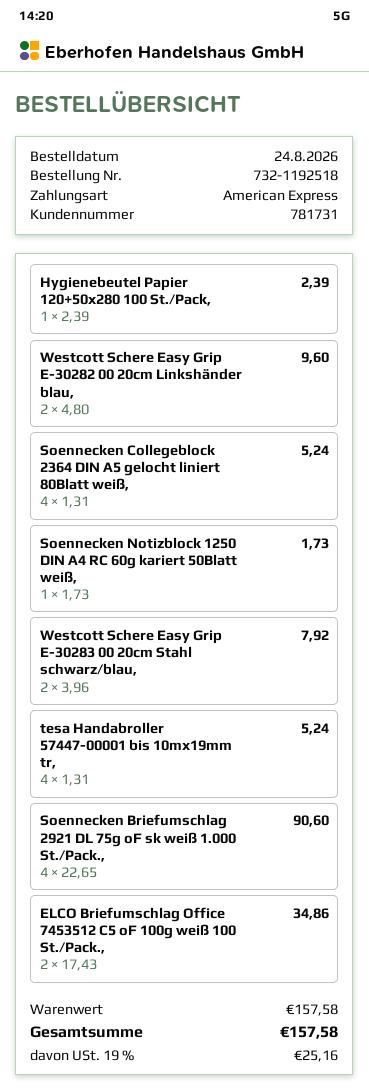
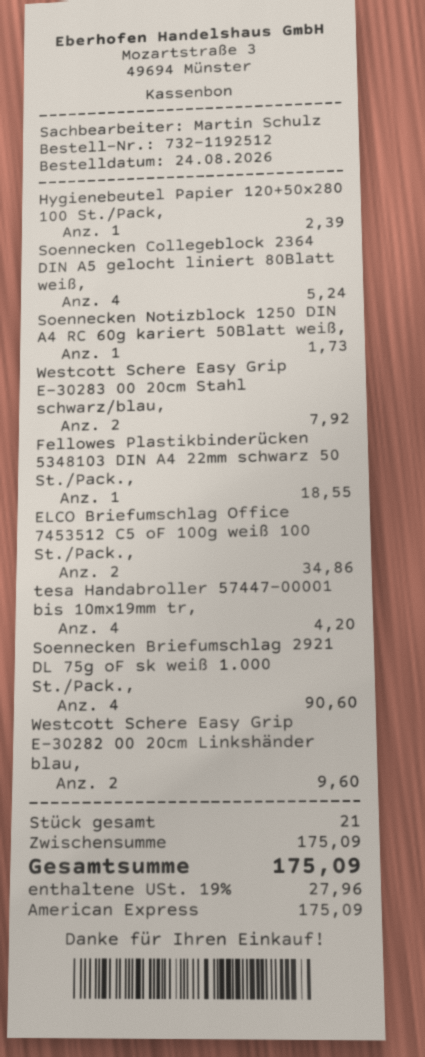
order number: 732-1192518 -> 732-1192512
tesa Handabroller 57447-00001 bis 10mx19mm tr,: 4 for 5.24 -> 4 for 4.20
Fellowes Plastikbinderücken 5348103 DIN A4 22mm schwarz 50 St./Pack.,: none -> 1 for 18.55
subtotal: 157.58 -> 175.09
tax: 19% = 25.16 -> 19% = 27.96
total: 157.58 -> 175.09

